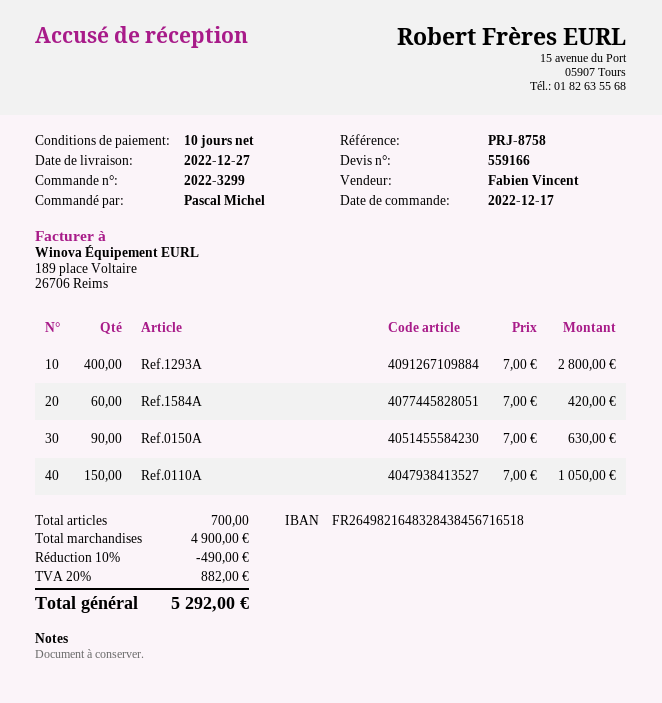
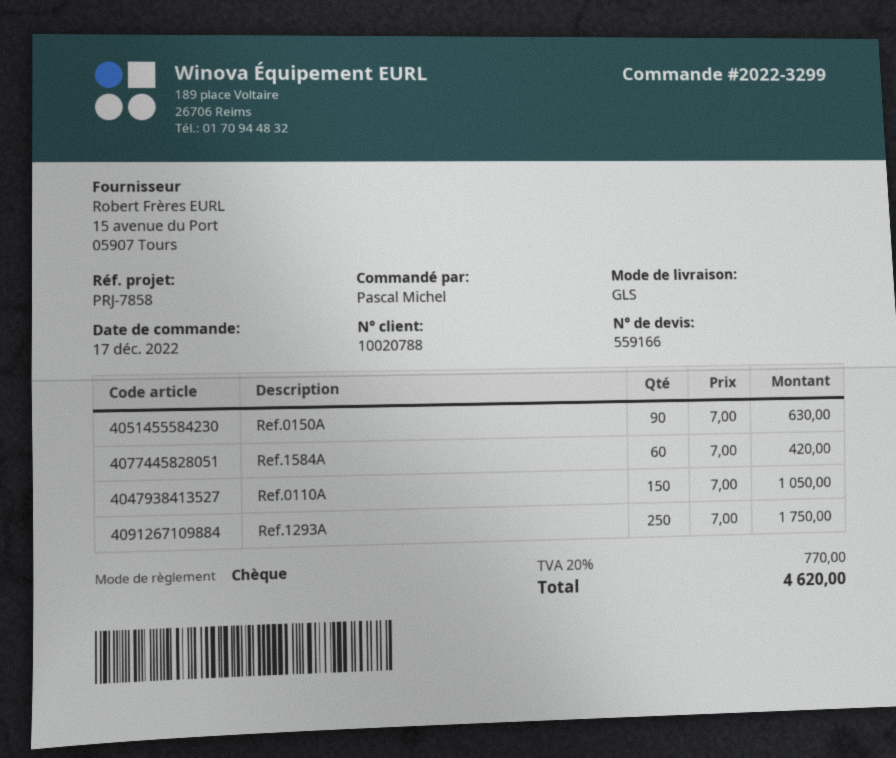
reference: PRJ-8758 -> PRJ-7858
Ref.1293A: 400 x 7.00 = 2800.00 -> 250 x 7.00 = 1750.00
discount: 10% = 490.00 -> none
tax: 20% = 882.00 -> 20% = 770.00
total: 5292.00 -> 4620.00

